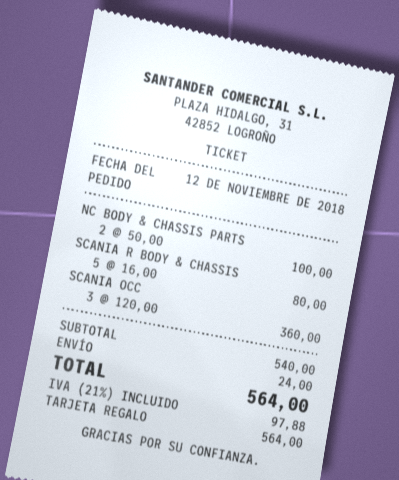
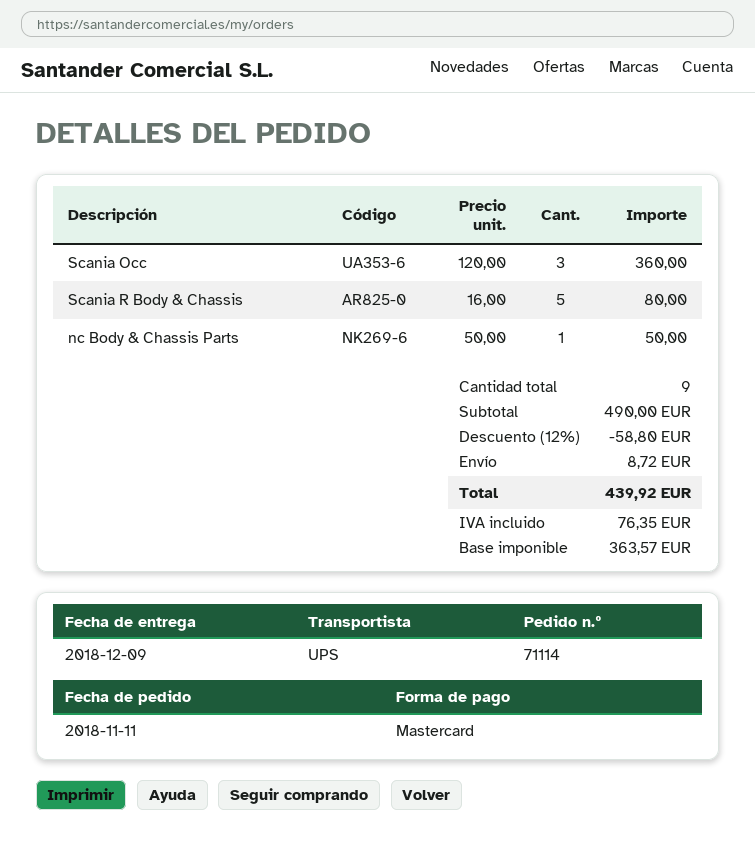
order date: 2018-11-12 -> 2018-11-11
payment method: gift card -> Mastercard
NC BODY & CHASSIS PARTS: 2 x 50.00 = 100.00 -> 1 x 50.00 = 50.00
subtotal: 540.00 -> 490.00
discount: none -> 12% = 58.80
shipping: 24.00 -> 8.72
tax: 97.88 -> 76.35
total: 564.00 -> 439.92

